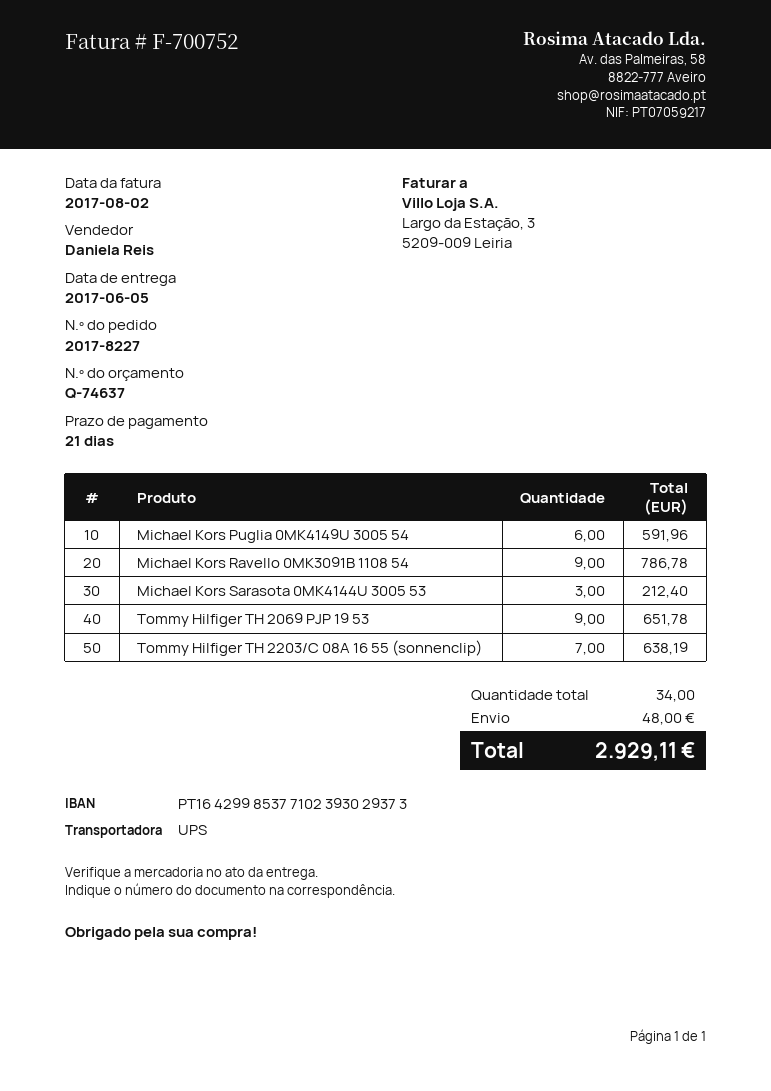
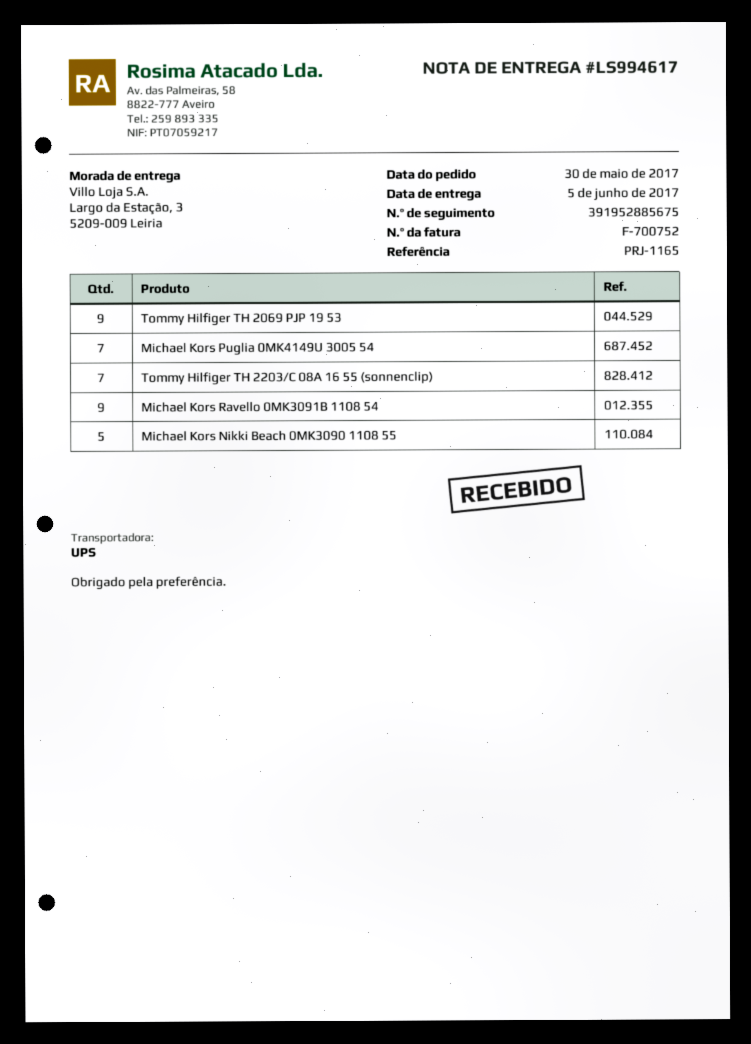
Michael Kors Puglia 0MK4149U 3005 54: 6 -> 7
Michael Kors Sarasota 0MK4144U 3005 53: 3 -> none
Michael Kors Nikki Beach 0MK3090 1108 55: none -> 5

